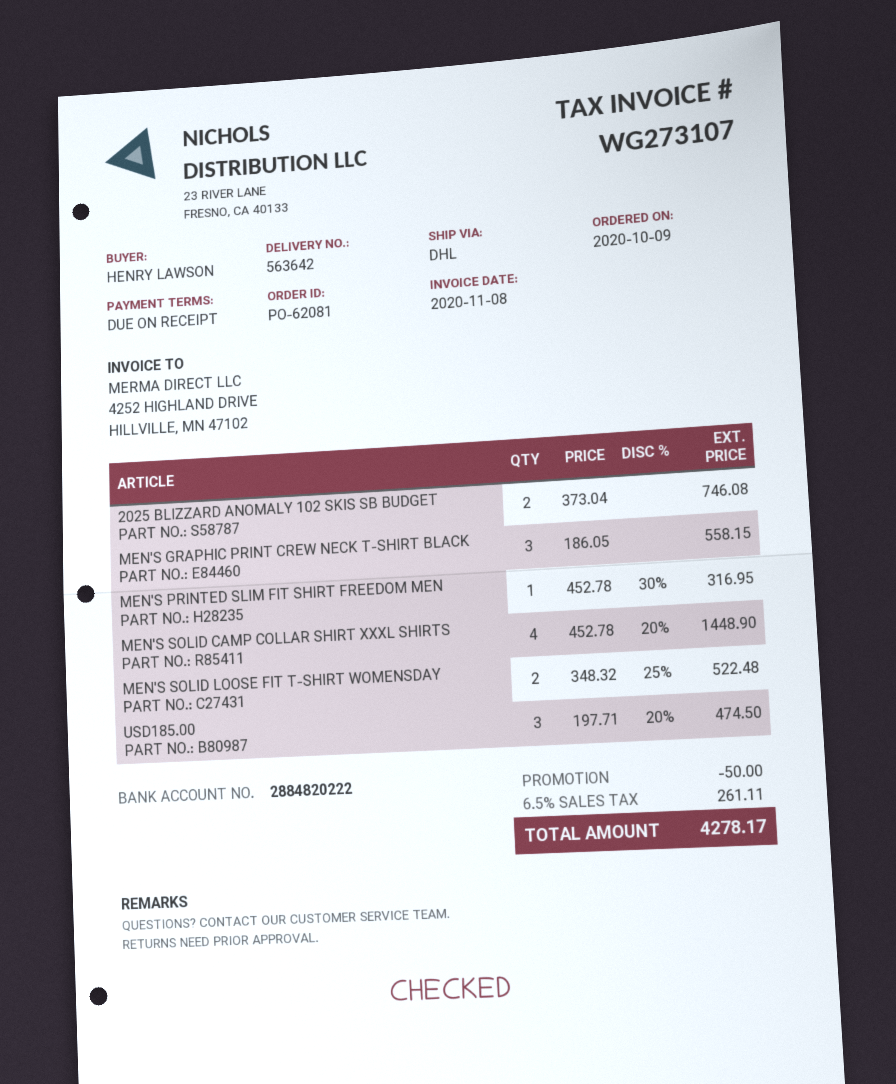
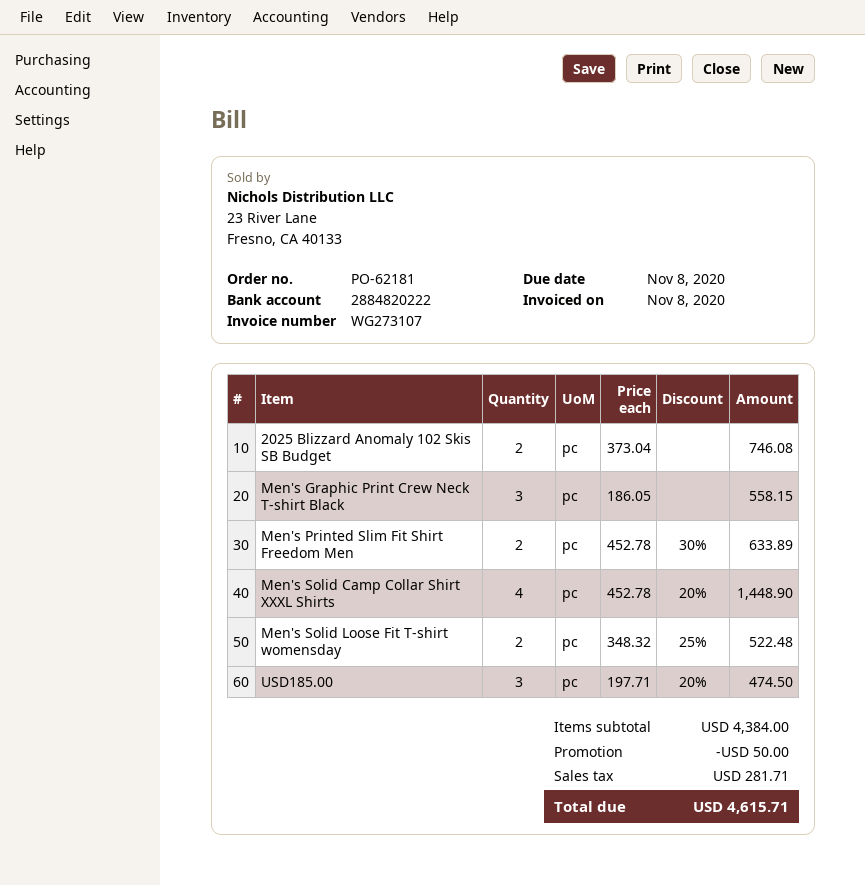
order number: PO-62081 -> PO-62181
MEN'S PRINTED SLIM FIT SHIRT FREEDOM MEN: 1 x 452.78 - 30% = 316.95 -> 2 x 452.78 - 30% = 633.89
tax: 261.11 -> 281.71
total: 4278.17 -> 4615.71

